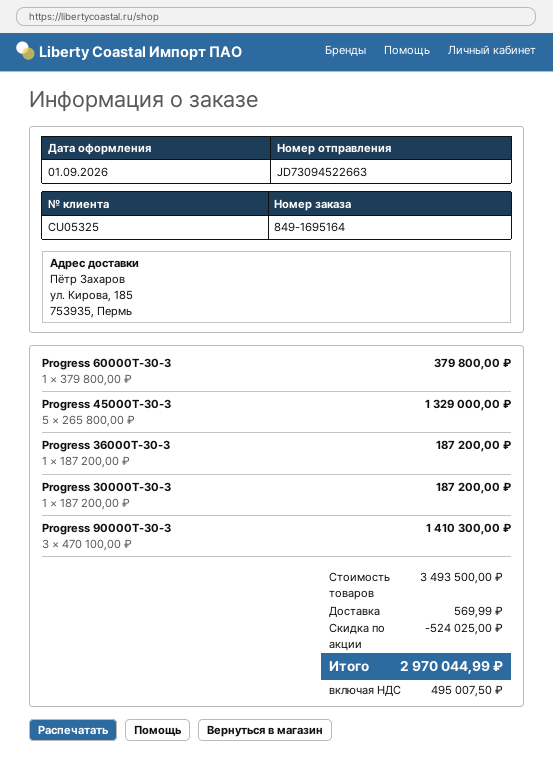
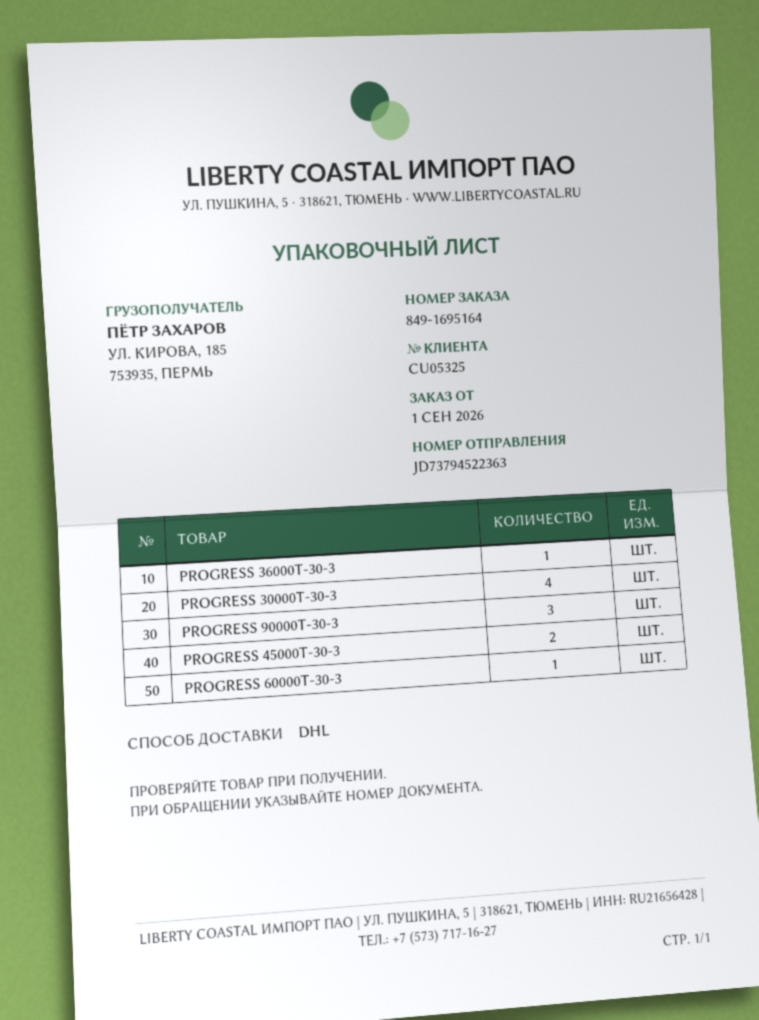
tracking number: JD73094522663 -> JD73794522363
Progress 45000Т-30-3: 5 -> 2
Progress 30000Т-30-3: 1 -> 4

